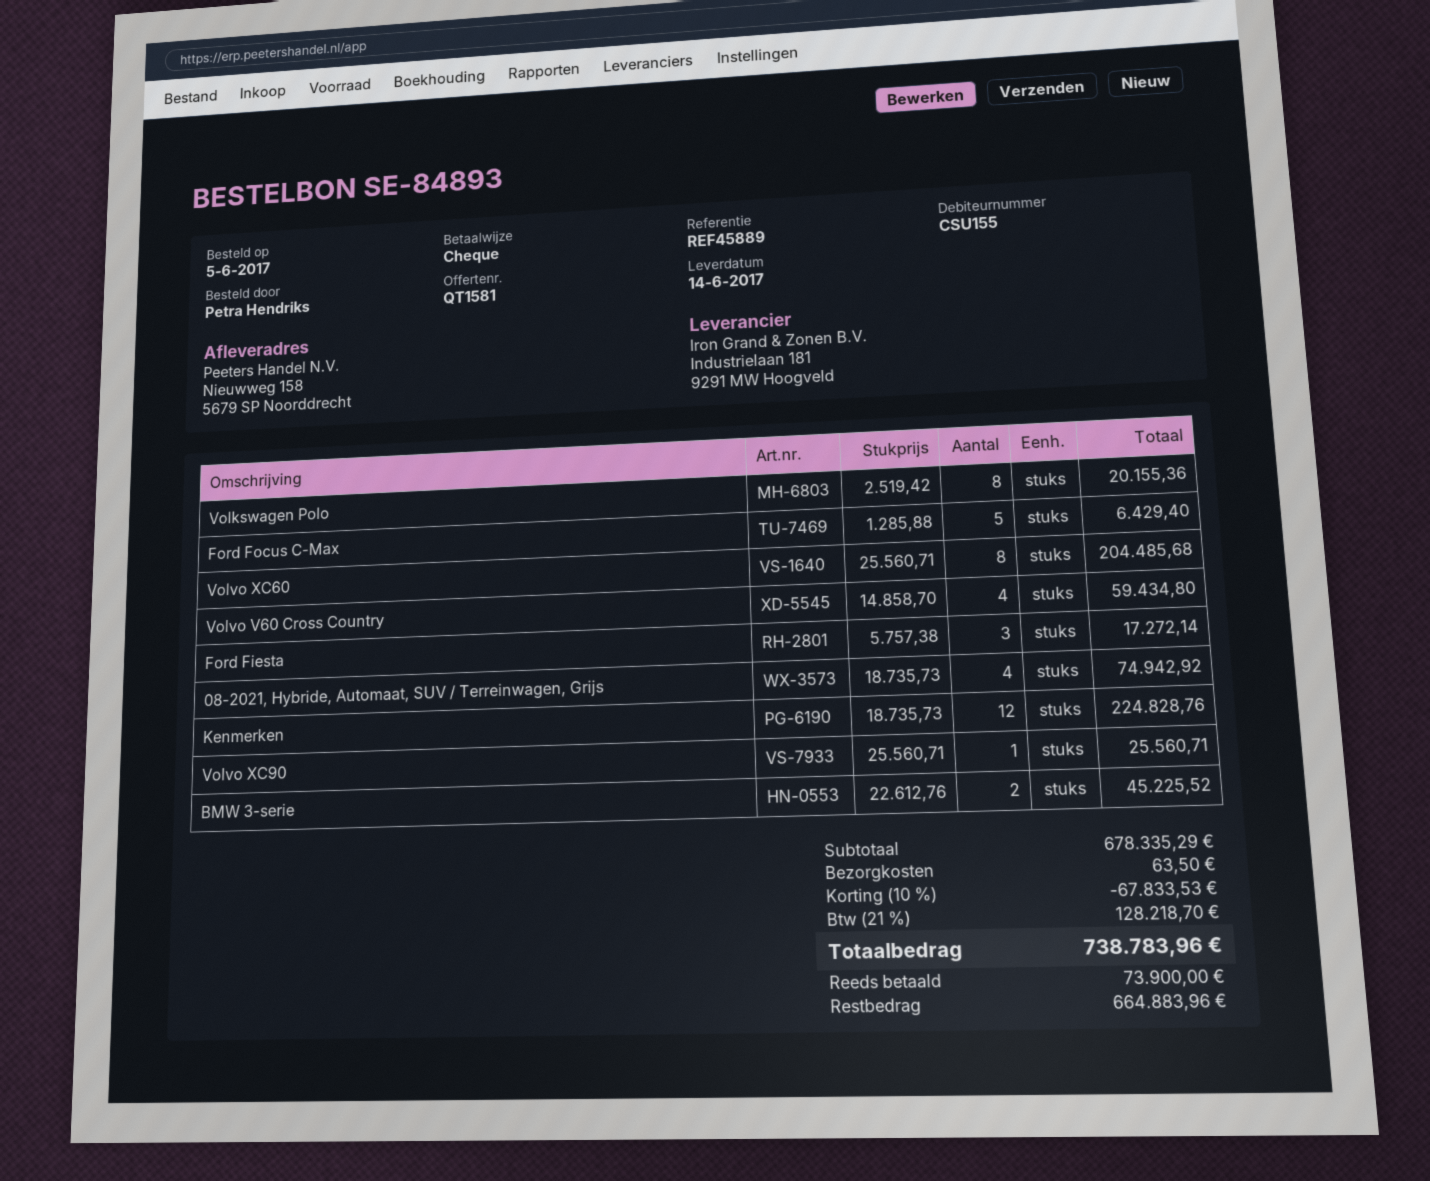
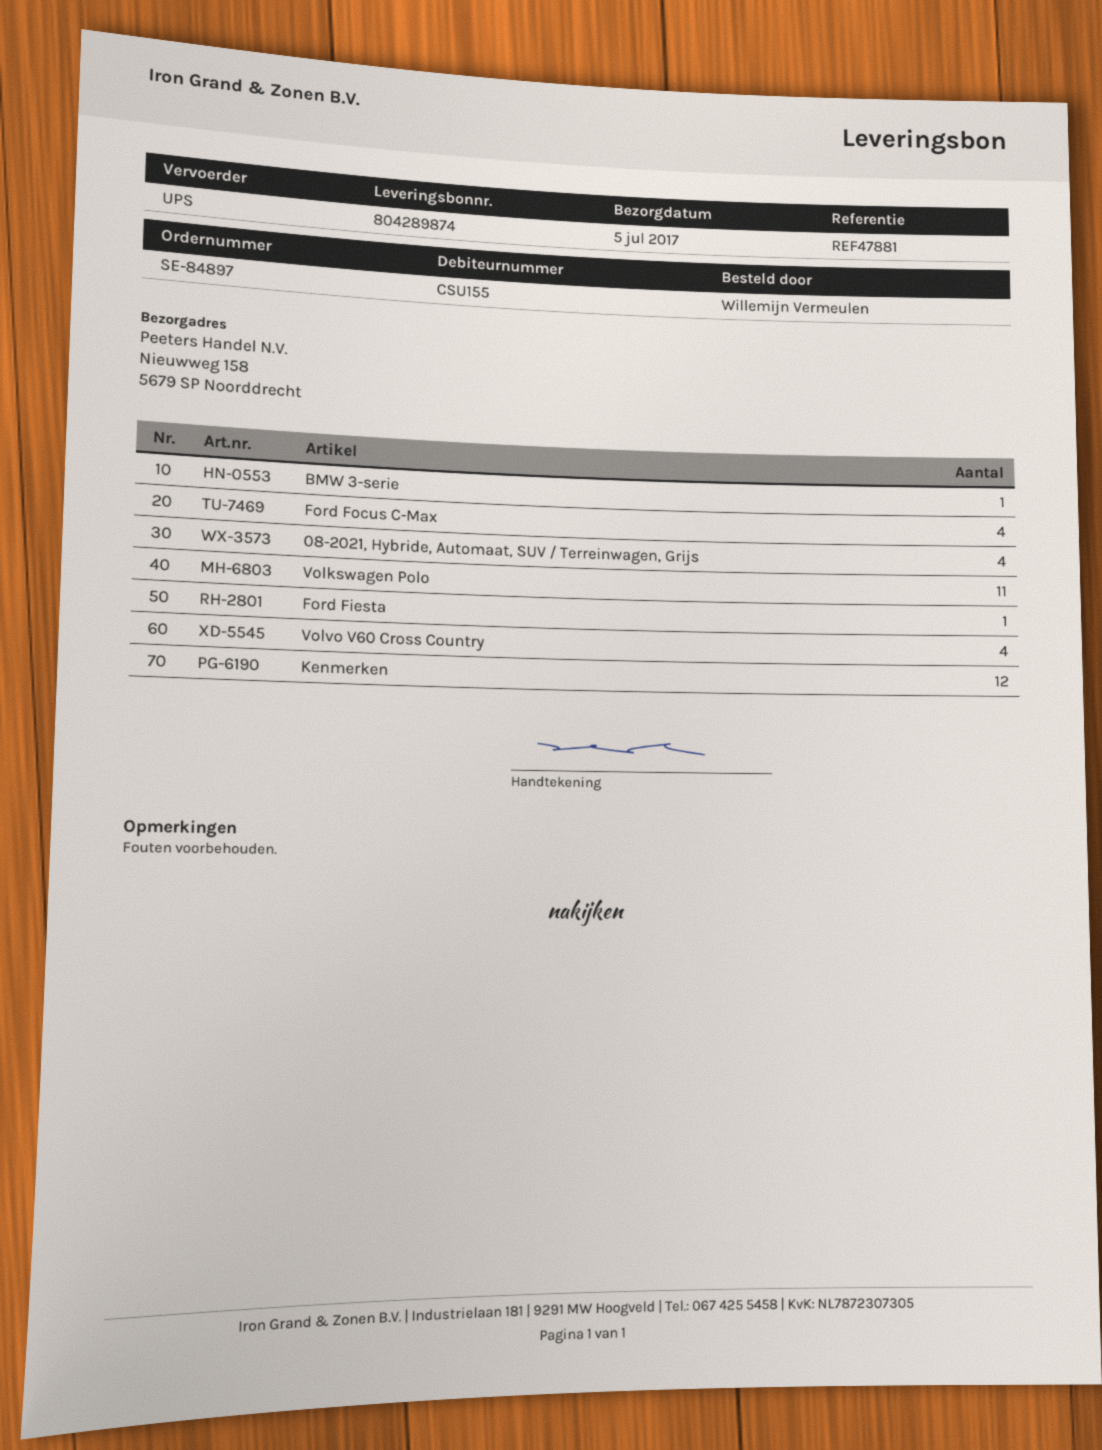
order number: SE-84893 -> SE-84897
delivery date: 2017-06-14 -> 2017-07-05
reference: REF45889 -> REF47881
ordered by: Petra Hendriks -> Willemijn Vermeulen
Volkswagen Polo: 8 -> 11
Ford Focus C-Max: 5 -> 4
Volvo XC60: 8 -> none
Ford Fiesta: 3 -> 1
Volvo XC90: 1 -> none
BMW 3-serie: 2 -> 1

